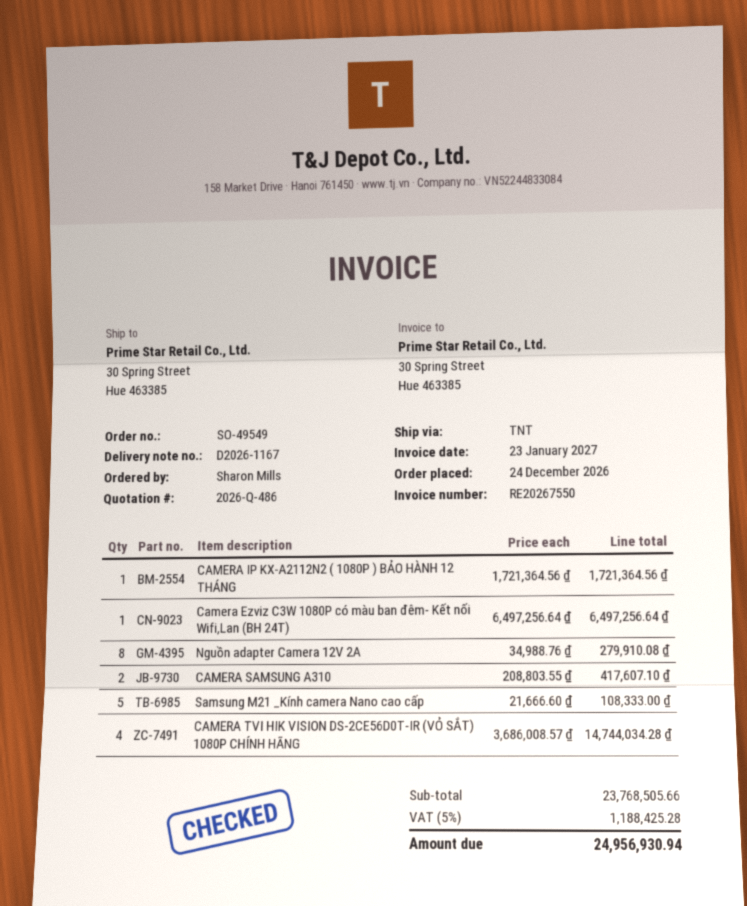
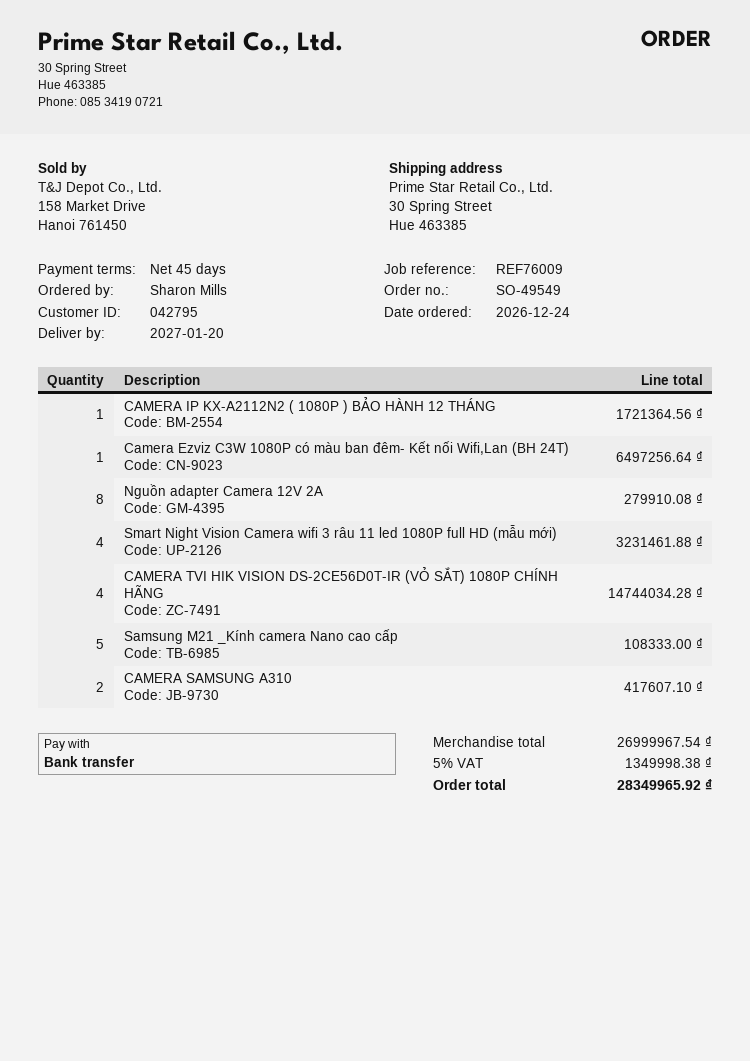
Smart Night Vision Camera wifi 3 râu 11 led 1080P full HD (mẫu mới): none -> 4 for 3231461.88
subtotal: 23768505.66 -> 26999967.54
tax: 5% = 1188425.28 -> 5% = 1349998.38
total: 24956930.94 -> 28349965.92

